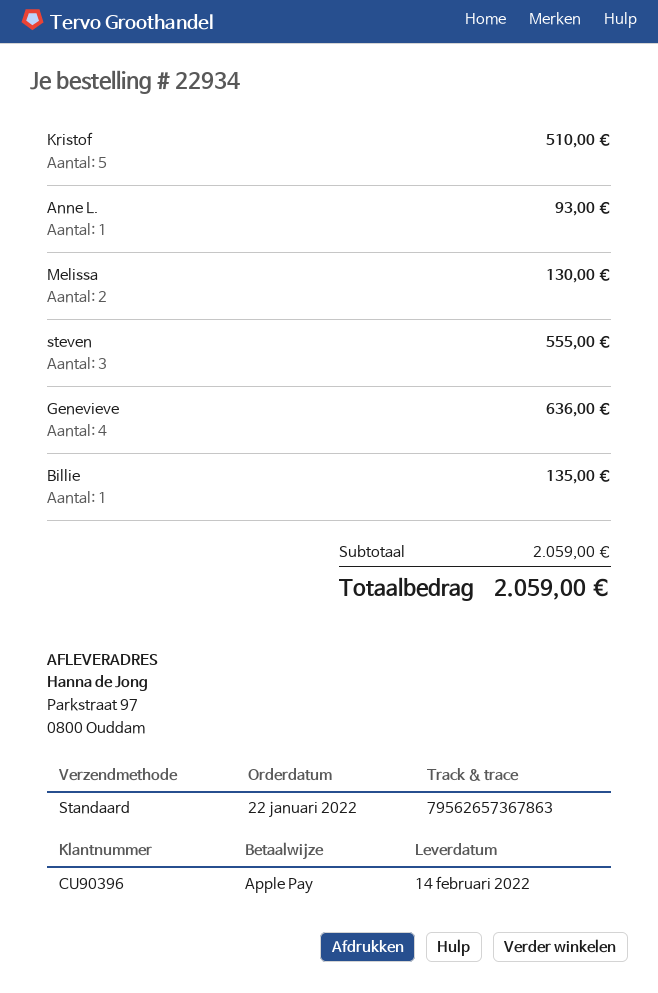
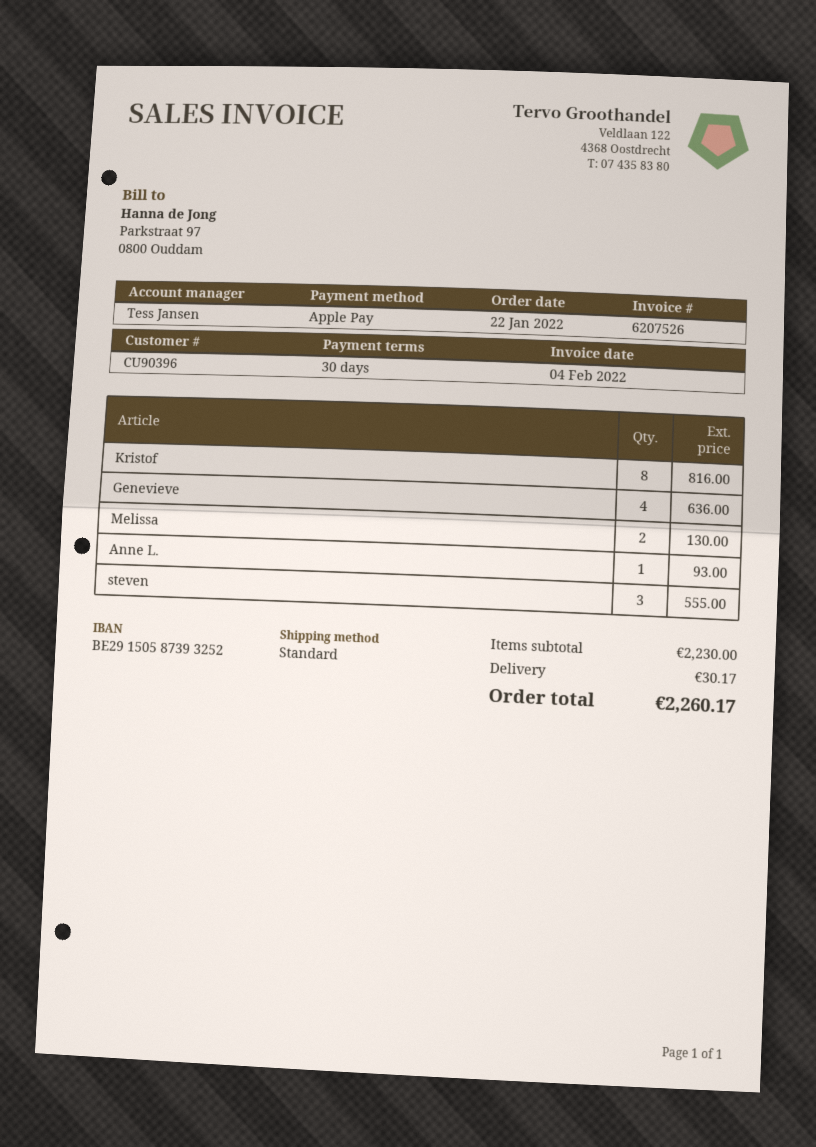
Kristof: 5 for 510.00 -> 8 for 816.00
Billie: 1 for 135.00 -> none
subtotal: 2059.00 -> 2230.00
shipping: none -> 30.17
total: 2059.00 -> 2260.17

